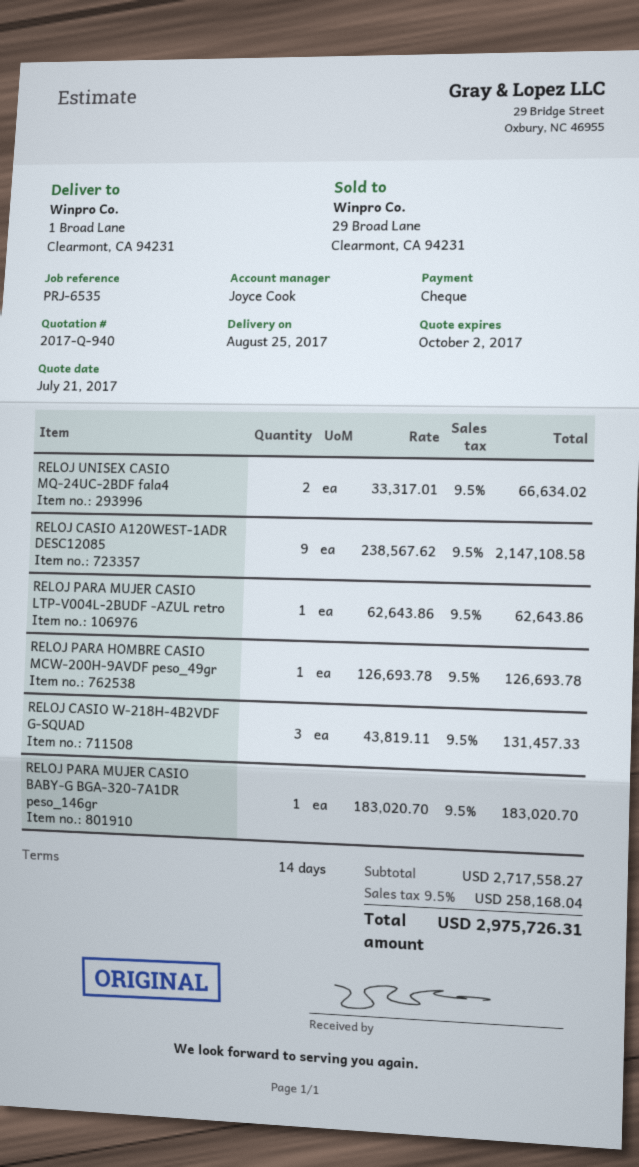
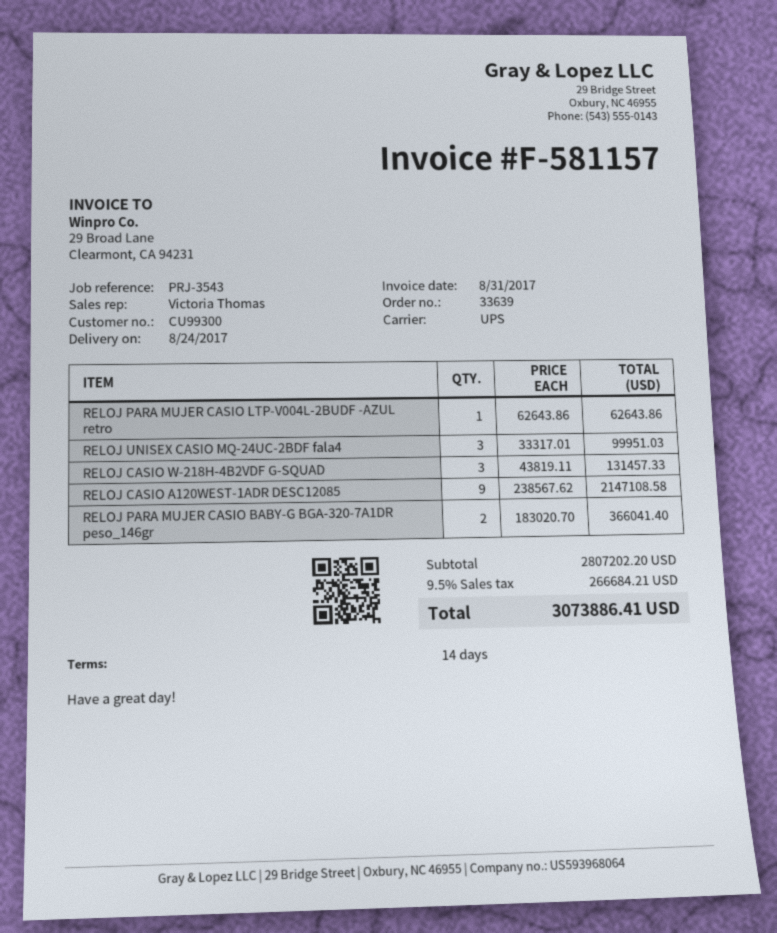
delivery date: 2017-08-25 -> 2017-08-24
reference: PRJ-6535 -> PRJ-3543
sales rep: Joyce Cook -> Victoria Thomas
RELOJ UNISEX CASIO MQ-24UC-2BDF fala4: 2 x 33317.01 = 66634.02 -> 3 x 33317.01 = 99951.03
RELOJ PARA HOMBRE CASIO MCW-200H-9AVDF peso_49gr: 1 x 126693.78 = 126693.78 -> none
RELOJ PARA MUJER CASIO BABY-G BGA-320-7A1DR peso_146gr: 1 x 183020.70 = 183020.70 -> 2 x 183020.70 = 366041.40
subtotal: 2717558.27 -> 2807202.20
tax: 9.5% = 258168.04 -> 9.5% = 266684.21
total: 2975726.31 -> 3073886.41

